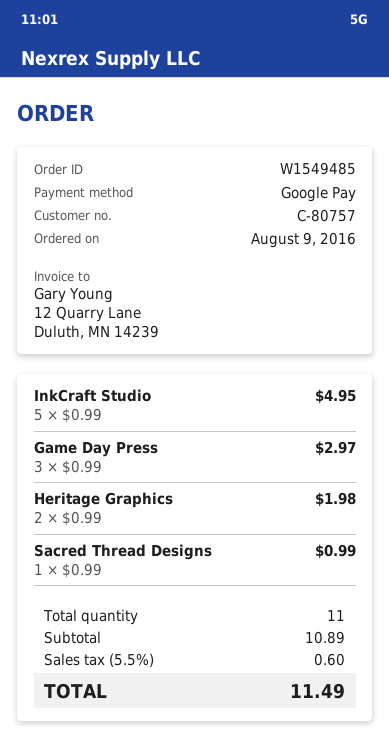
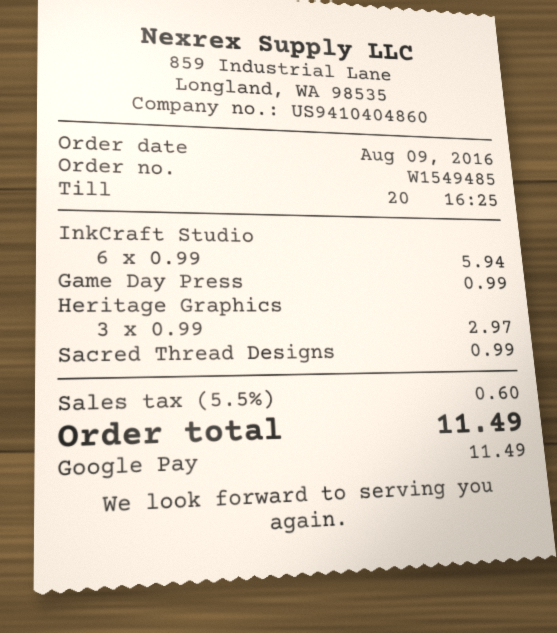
InkCraft Studio: 5 x 0.99 = 4.95 -> 6 x 0.99 = 5.94
Game Day Press: 3 x 0.99 = 2.97 -> 1 x 0.99 = 0.99
Heritage Graphics: 2 x 0.99 = 1.98 -> 3 x 0.99 = 2.97

